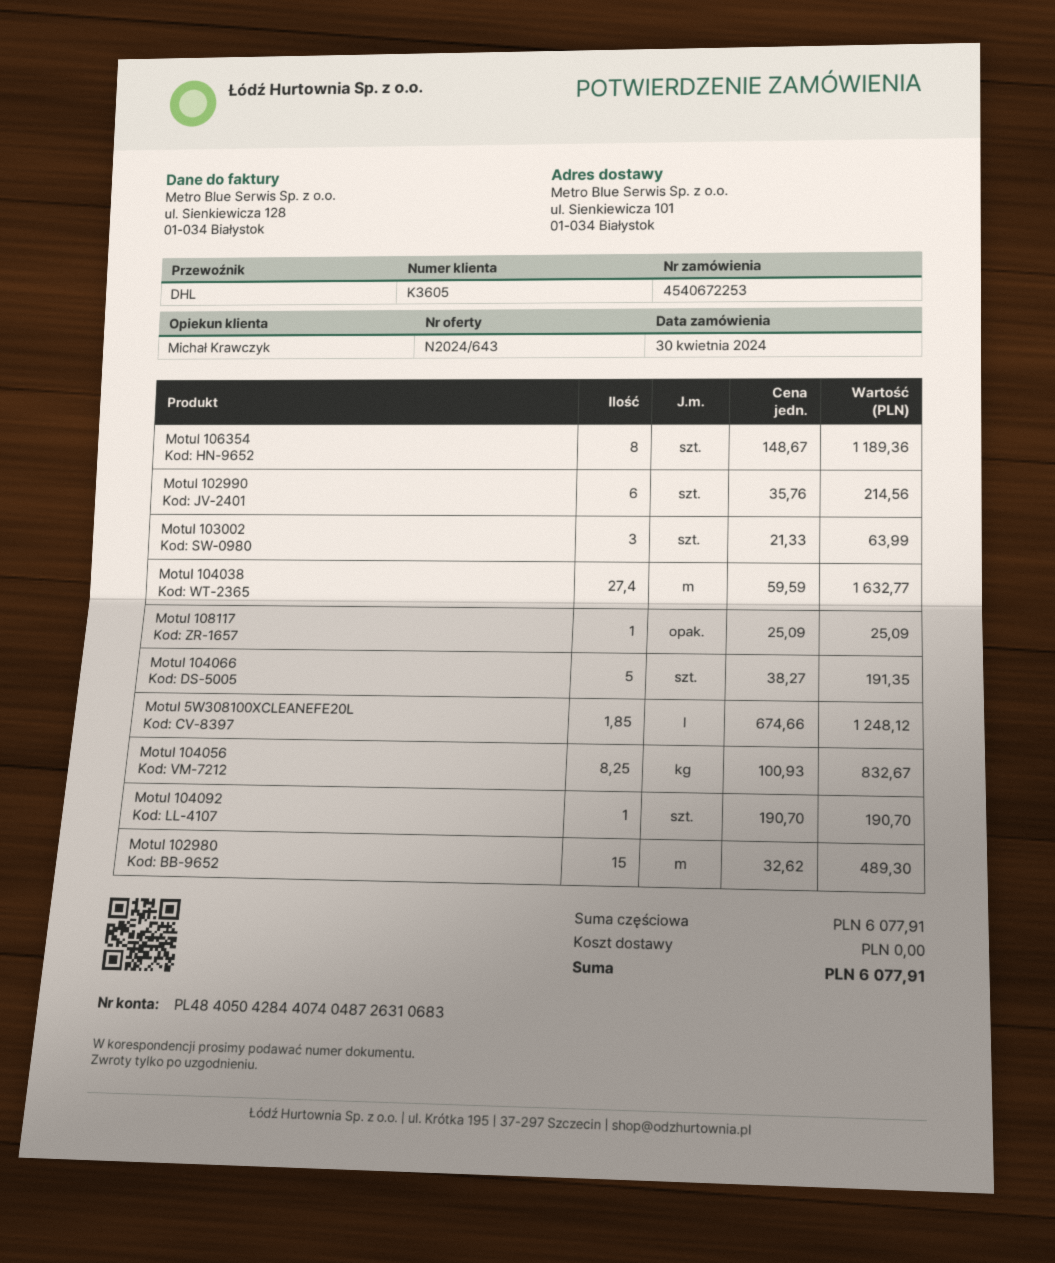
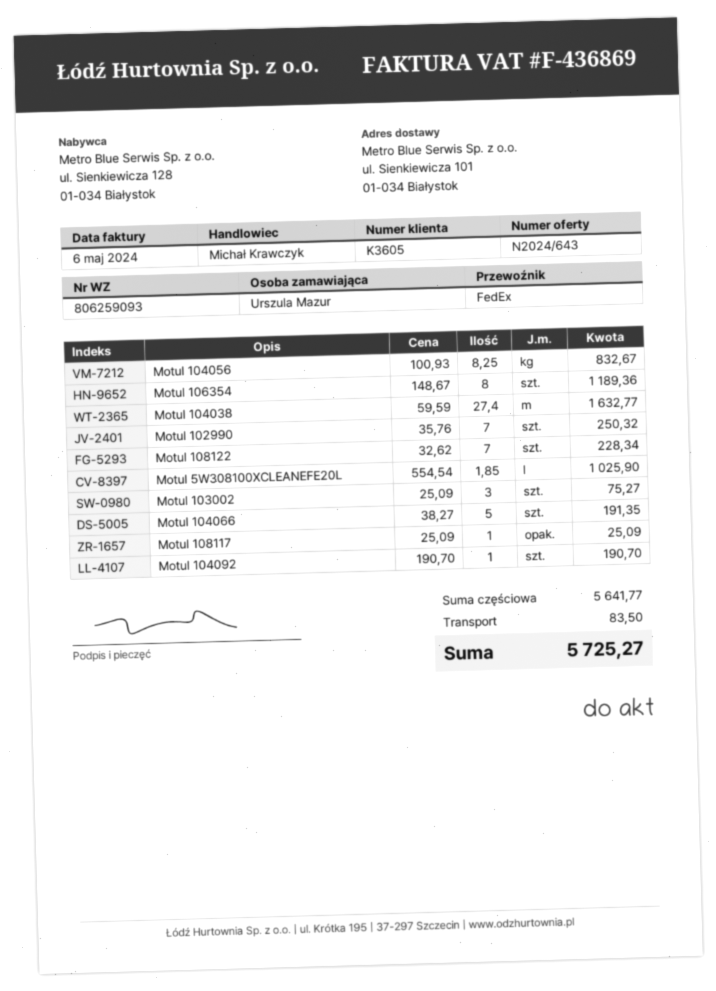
shipping method: DHL -> FedEx
Motul 102990: 6 x 35.76 = 214.56 -> 7 x 35.76 = 250.32
Motul 103002: 3 x 21.33 = 63.99 -> 3 x 25.09 = 75.27
Motul 5W308100XCLEANEFE20L: 1.85 x 674.66 = 1248.12 -> 1.85 x 554.54 = 1025.90
Motul 102980: 15 x 32.62 = 489.30 -> none
Motul 108122: none -> 7 x 32.62 = 228.34
subtotal: 6077.91 -> 5641.77
shipping: 0.00 -> 83.50
total: 6077.91 -> 5725.27

